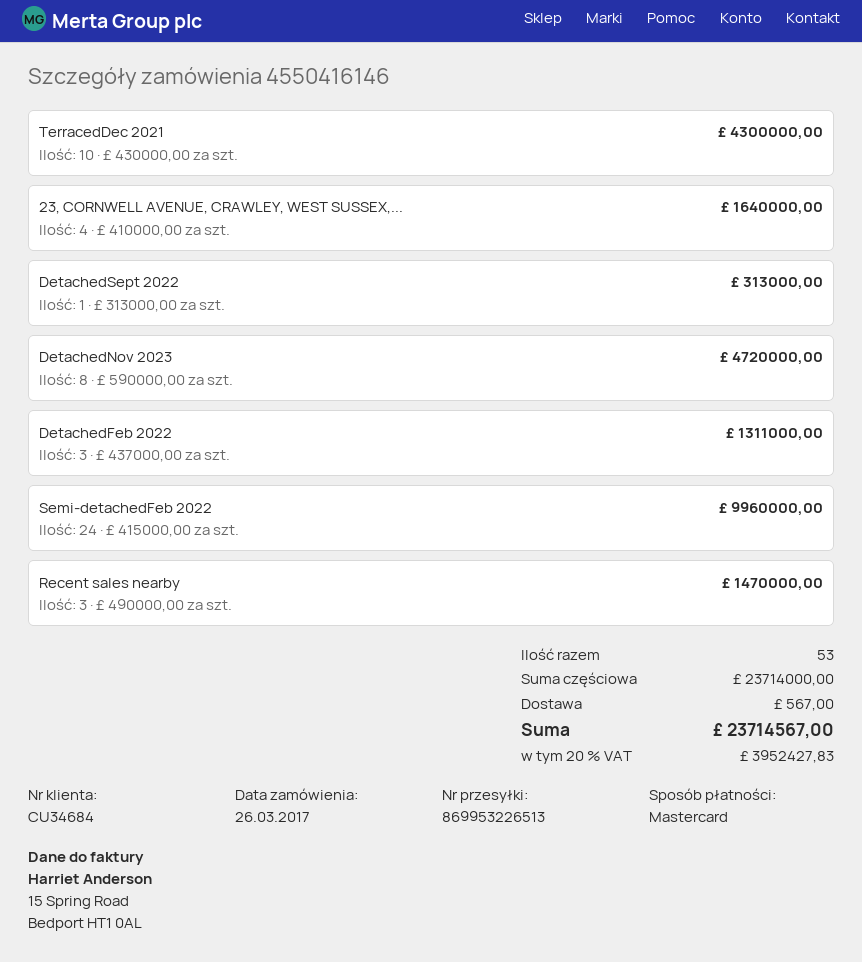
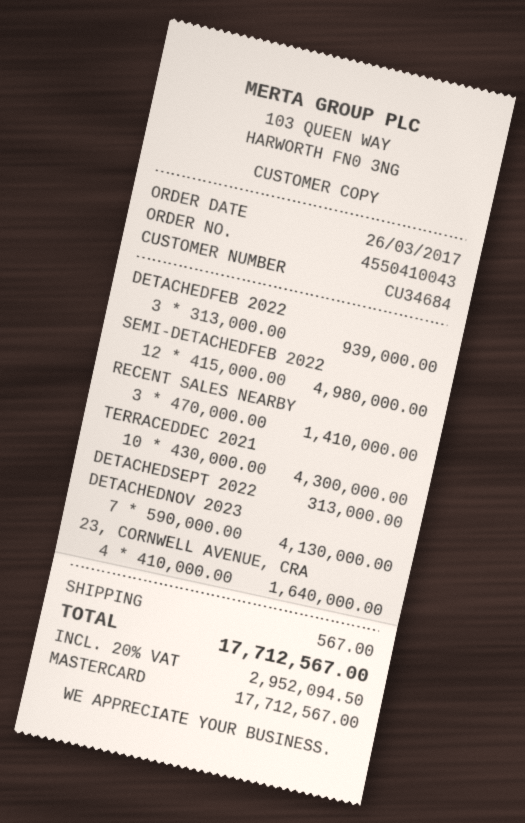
order number: 4550416146 -> 4550410043
DetachedNov 2023: 8 x 590000.00 = 4720000.00 -> 7 x 590000.00 = 4130000.00
DetachedFeb 2022: 3 x 437000.00 = 1311000.00 -> 3 x 313000.00 = 939000.00
Semi-detachedFeb 2022: 24 x 415000.00 = 9960000.00 -> 12 x 415000.00 = 4980000.00
Recent sales nearby: 3 x 490000.00 = 1470000.00 -> 3 x 470000.00 = 1410000.00
tax: 20% = 3952427.83 -> 20% = 2952094.50
total: 23714567.00 -> 17712567.00

